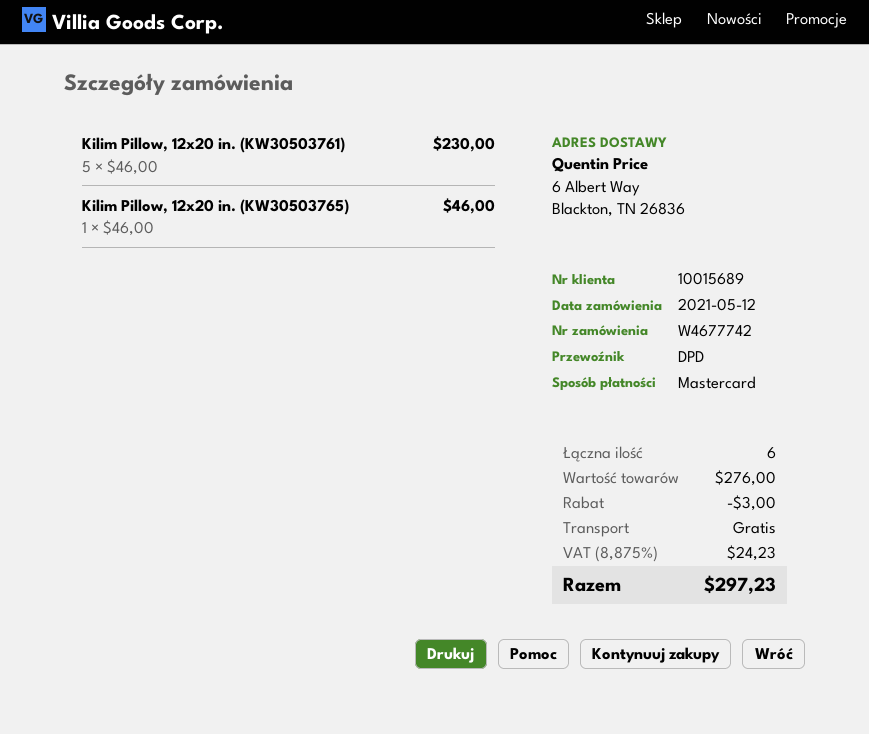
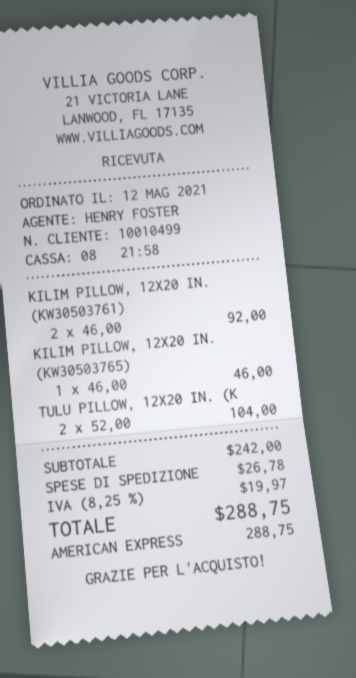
customer number: 10015689 -> 10010499
payment method: Mastercard -> American Express
Kilim Pillow, 12x20 in. (KW30503761): 5 x 46.00 = 230.00 -> 2 x 46.00 = 92.00
TULU PILLOW, 12X20 IN. (K: none -> 2 x 52.00 = 104.00
subtotal: 276.00 -> 242.00
discount: 3.00 -> none
shipping: 0.00 -> 26.78
tax: 8.875% = 24.23 -> 8.25% = 19.97
total: 297.23 -> 288.75

